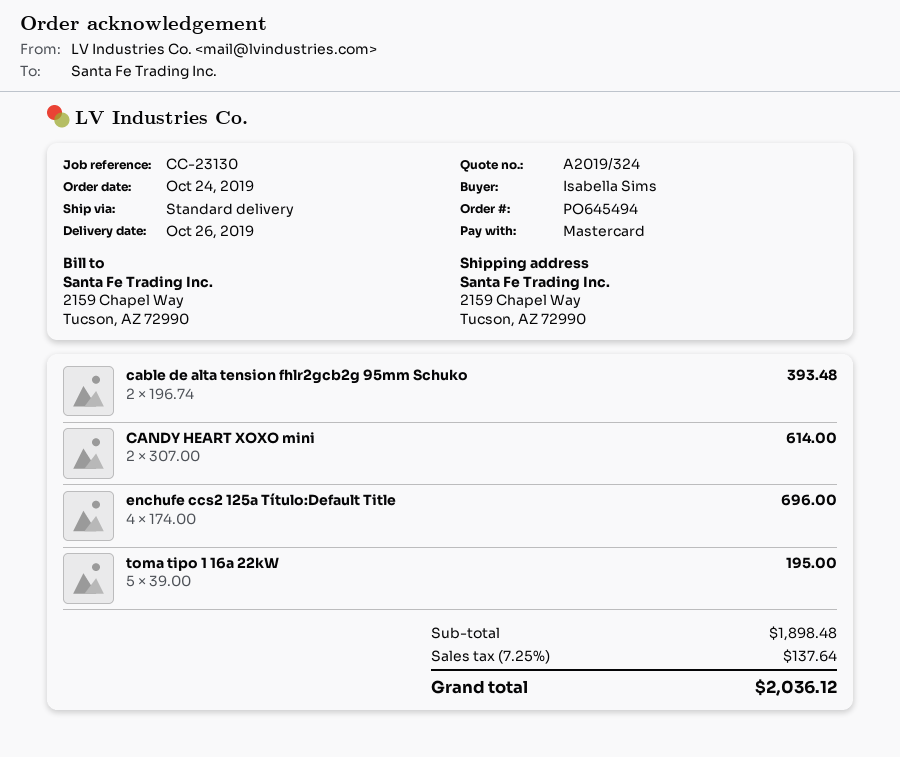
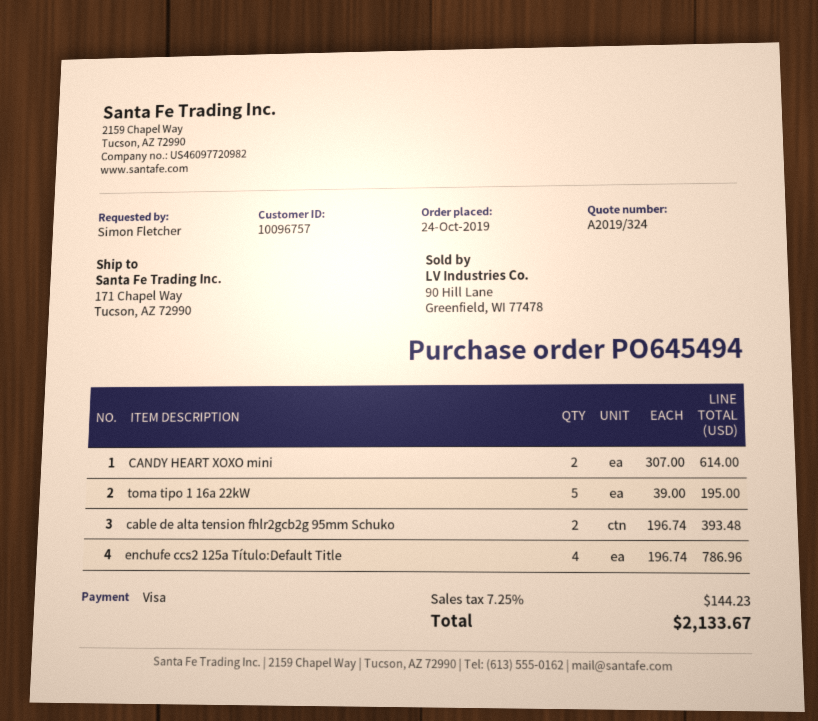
ordered by: Isabella Sims -> Simon Fletcher
payment method: Mastercard -> Visa
ship to: 2159 Chapel Way, Tucson, AZ 72990 -> 171 Chapel Way, Tucson, AZ 72990
enchufe ccs2 125a Título:Default Title: 4 x 174.00 = 696.00 -> 4 x 196.74 = 786.96
tax: 7.25% = 137.64 -> 7.25% = 144.23
total: 2036.12 -> 2133.67

